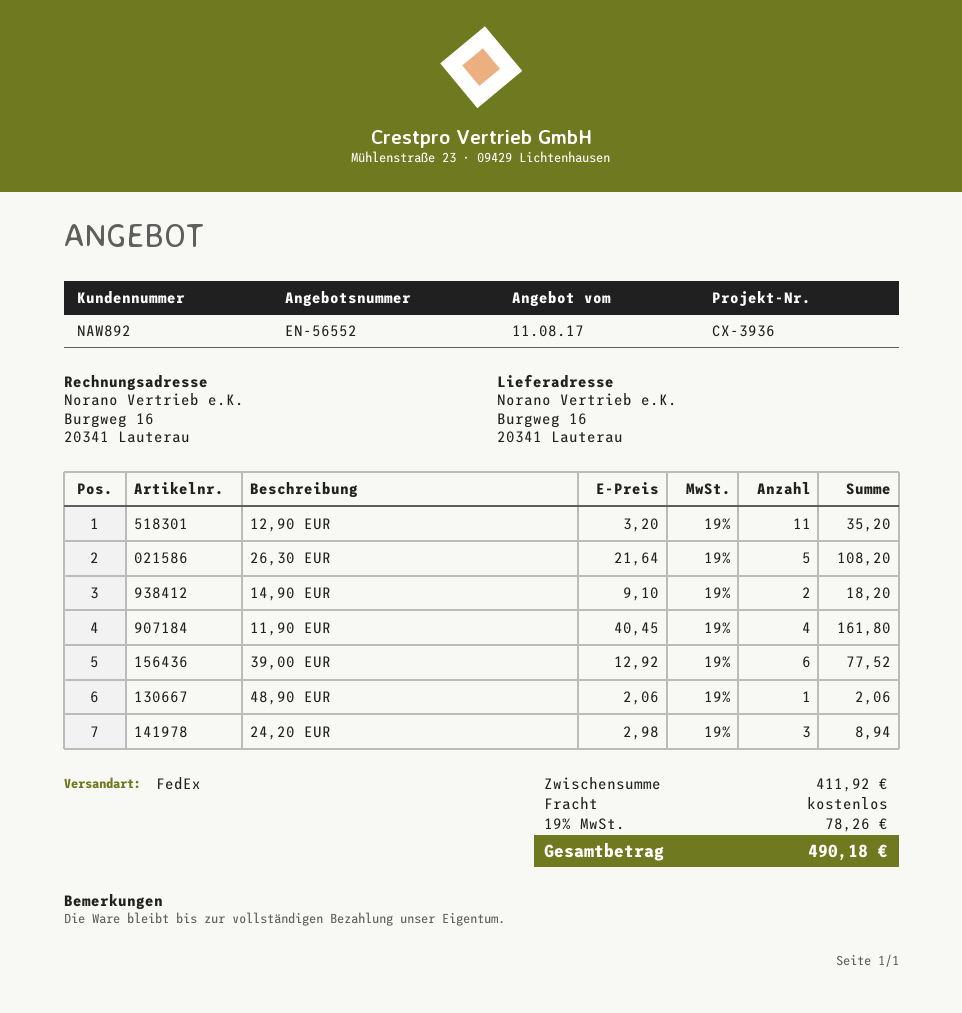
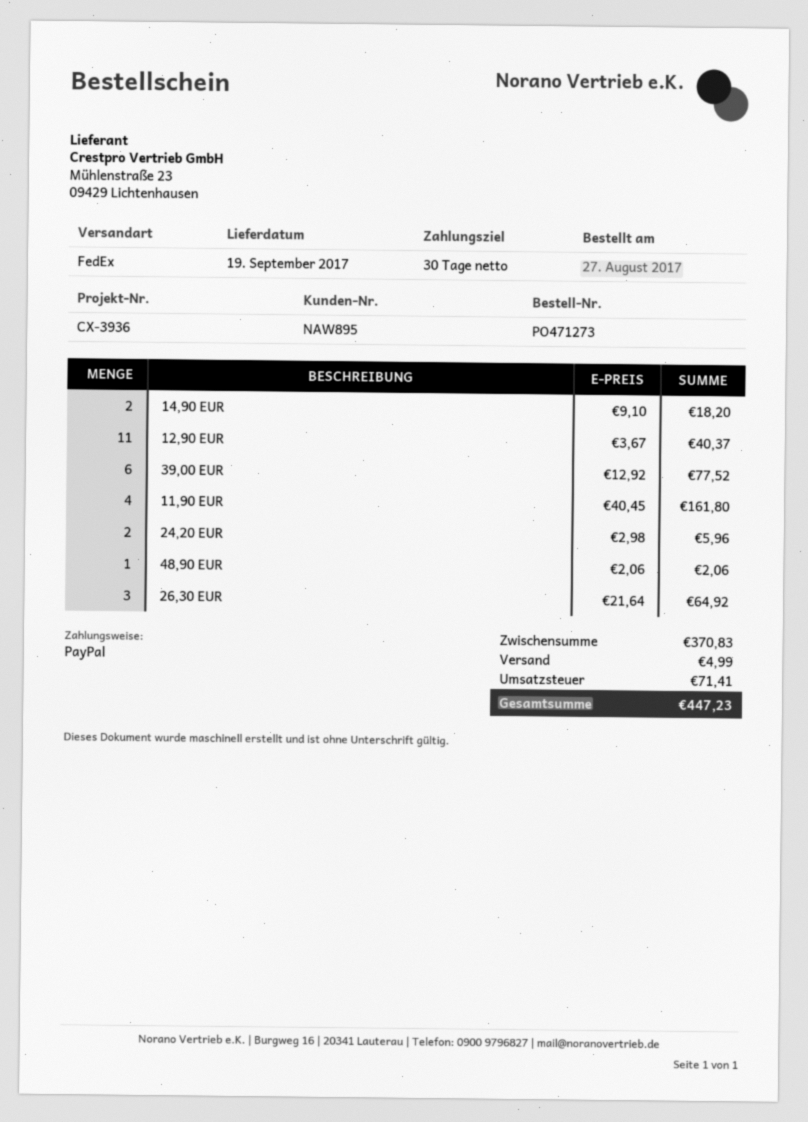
customer number: NAW892 -> NAW895
12,90 EUR: 11 x 3.20 = 35.20 -> 11 x 3.67 = 40.37
26,30 EUR: 5 x 21.64 = 108.20 -> 3 x 21.64 = 64.92
24,20 EUR: 3 x 2.98 = 8.94 -> 2 x 2.98 = 5.96
subtotal: 411.92 -> 370.83
shipping: 0.00 -> 4.99
tax: 78.26 -> 71.41
total: 490.18 -> 447.23

